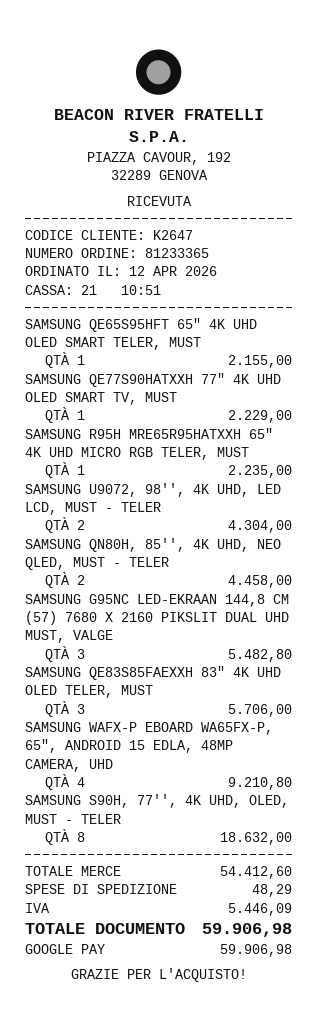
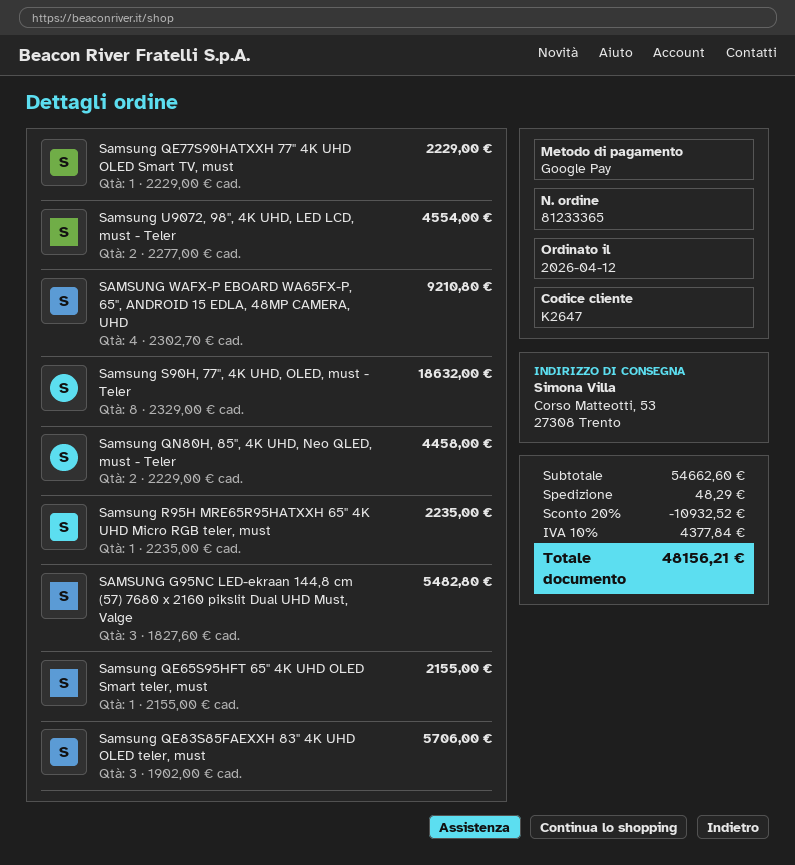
SAMSUNG U9072, 98'', 4K UHD, LED LCD, MUST - TELER: 2 for 4304.00 -> 2 for 4554.00
subtotal: 54412.60 -> 54662.60
discount: none -> 20% = 10932.52
tax: 5446.09 -> 4377.84
total: 59906.98 -> 48156.21

